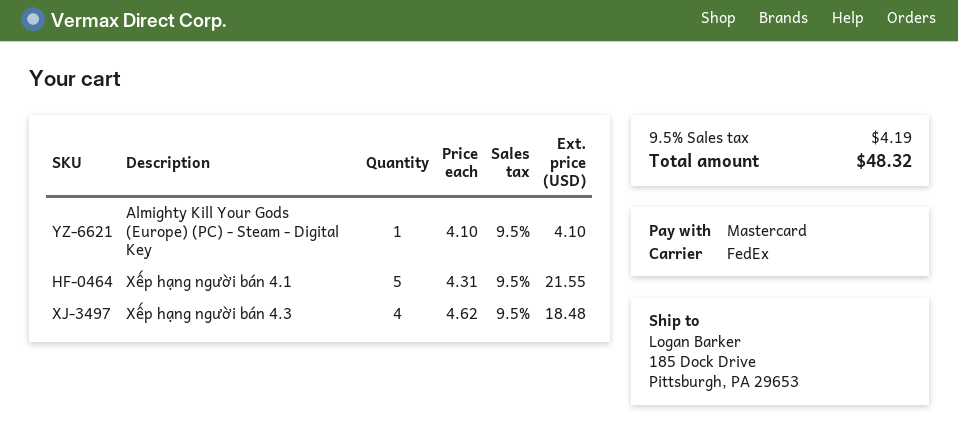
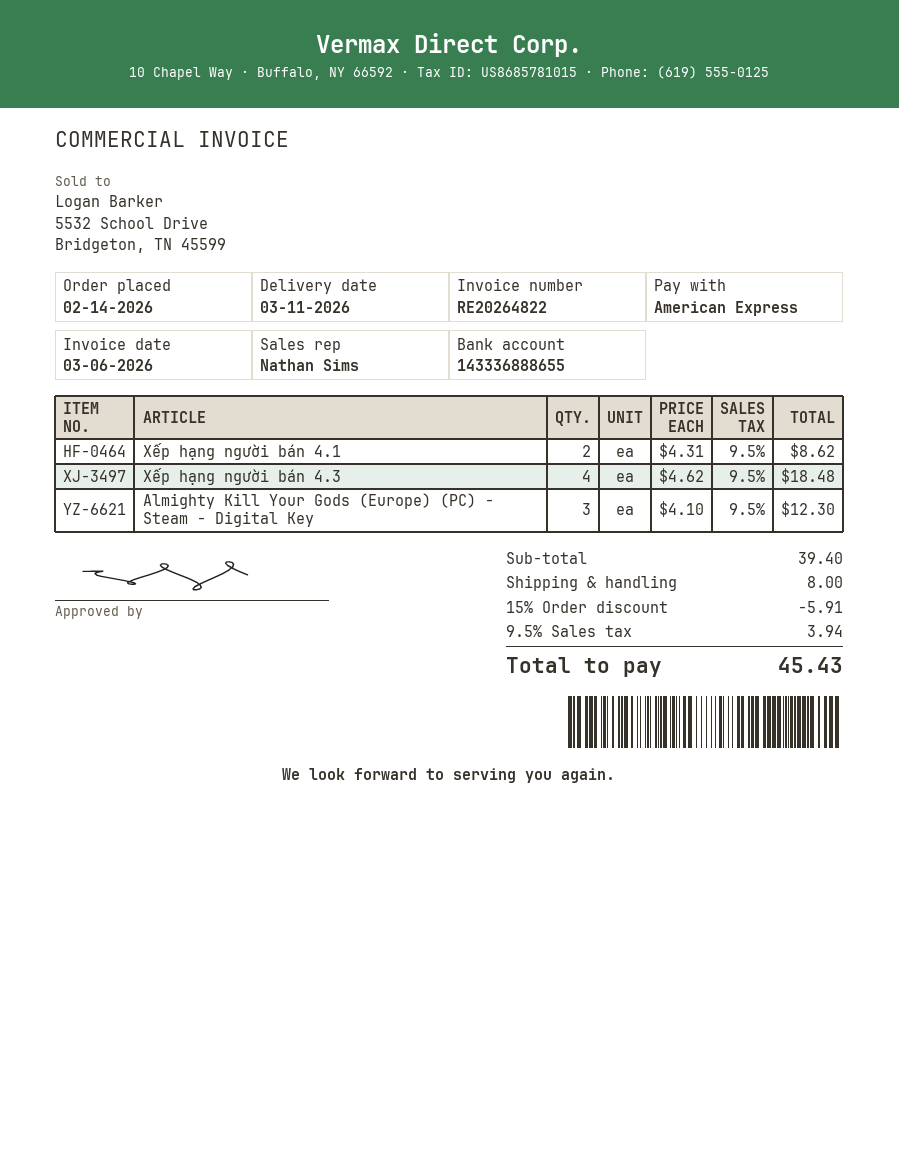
payment method: Mastercard -> American Express
Almighty Kill Your Gods (Europe) (PC) - Steam - Digital Key: 1 x 4.10 = 4.10 -> 3 x 4.10 = 12.30
Xếp hạng người bán 4.1: 5 x 4.31 = 21.55 -> 2 x 4.31 = 8.62
discount: none -> 15% = 5.91
shipping: none -> 8.00
tax: 9.5% = 4.19 -> 9.5% = 3.94
total: 48.32 -> 45.43

